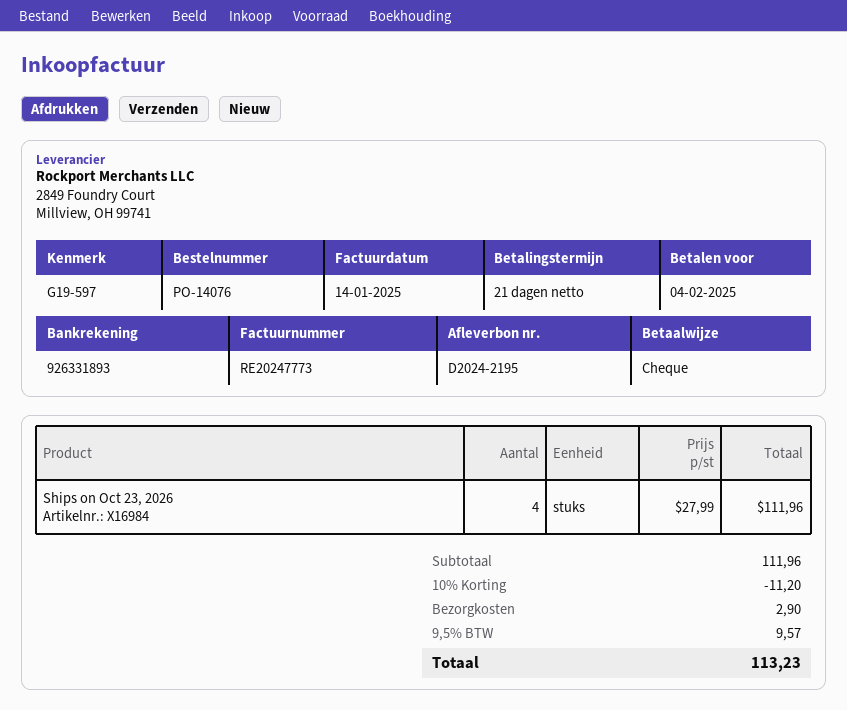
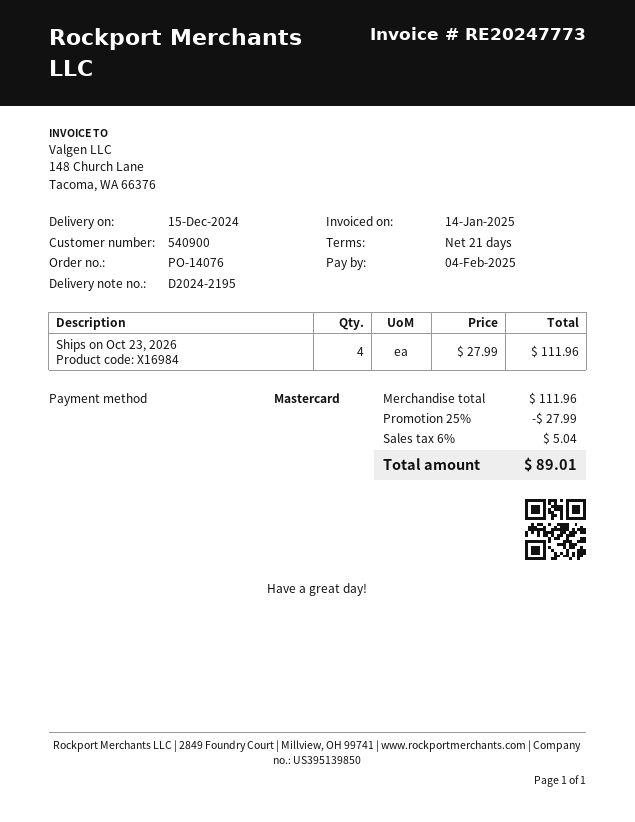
payment method: cheque -> Mastercard
discount: 10% = 11.20 -> 25% = 27.99
shipping: 2.90 -> none
tax: 9.5% = 9.57 -> 6% = 5.04
total: 113.23 -> 89.01

